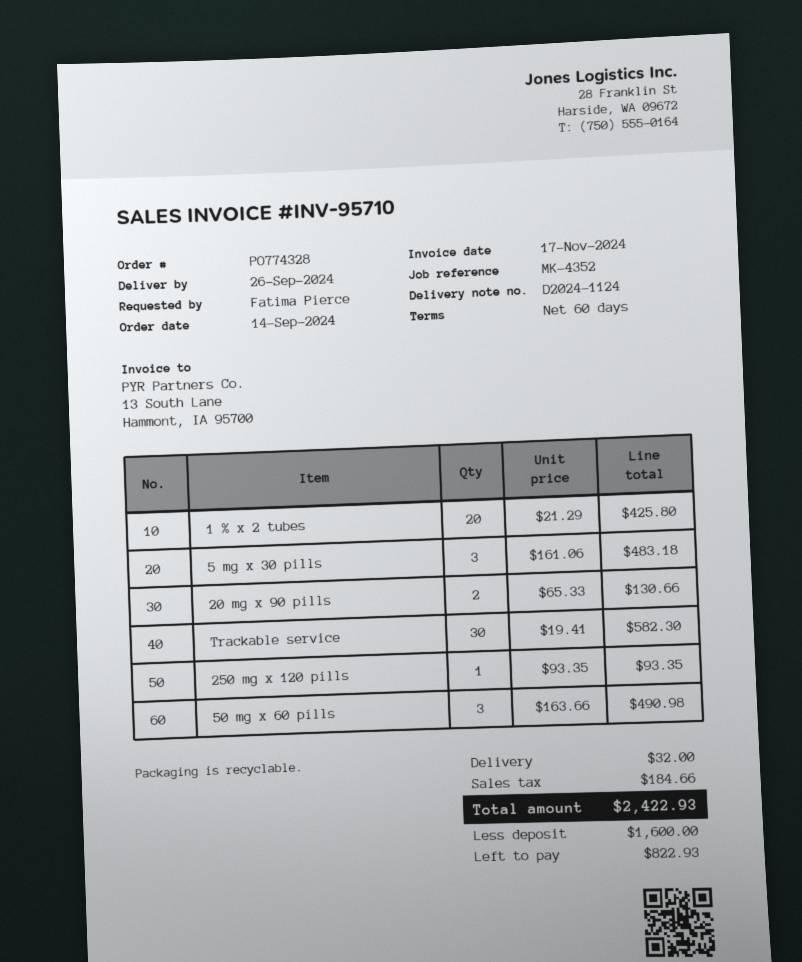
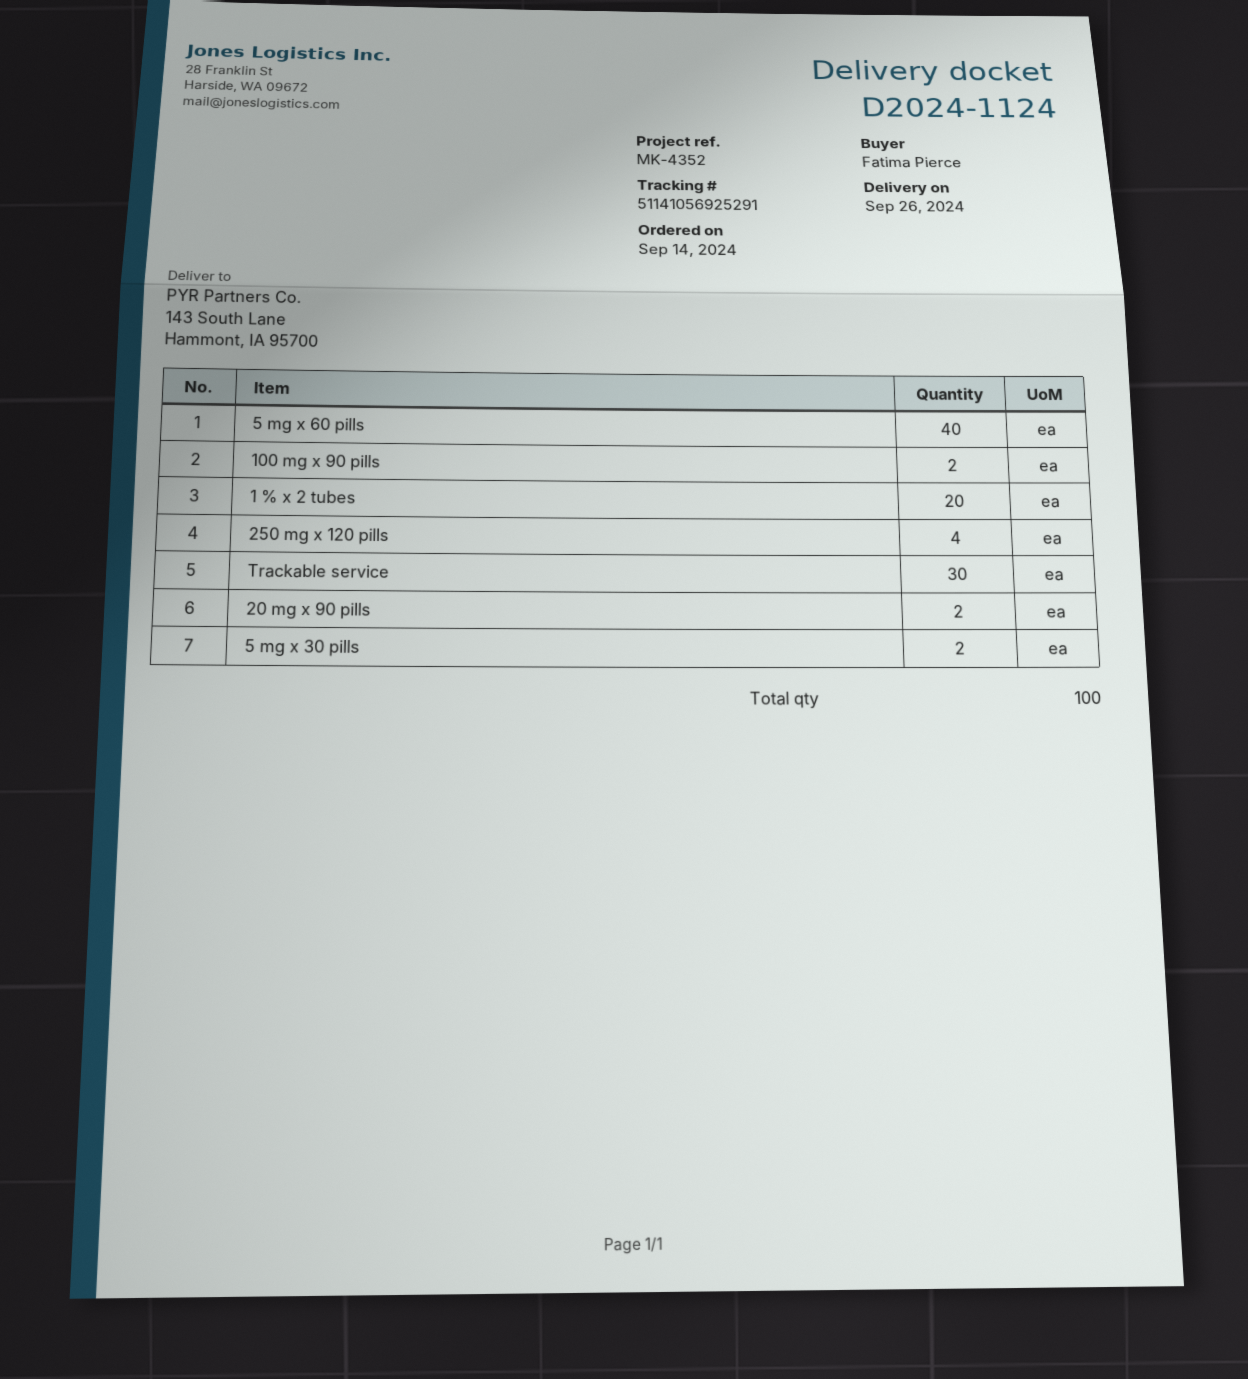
5 mg x 30 pills: 3 -> 2
250 mg x 120 pills: 1 -> 4
50 mg x 60 pills: 3 -> none
5 mg x 60 pills: none -> 40
100 mg x 90 pills: none -> 2

